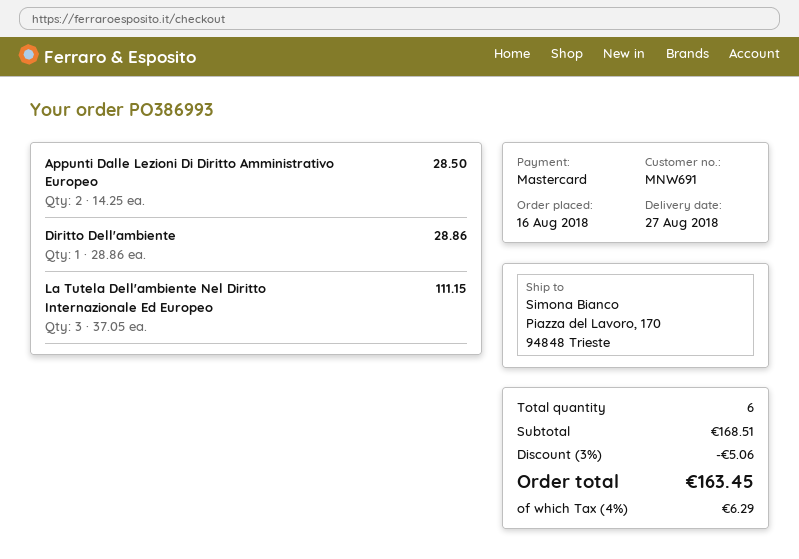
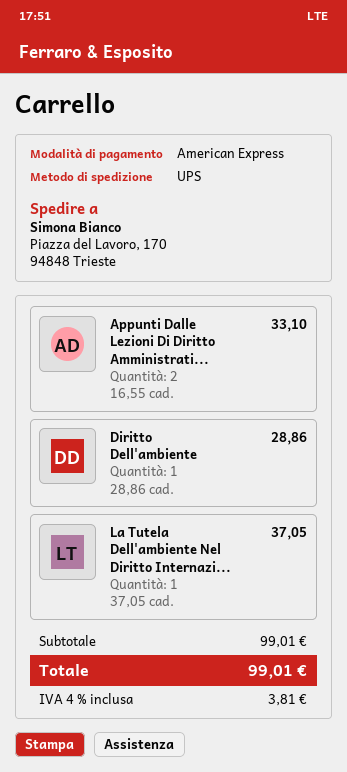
payment method: Mastercard -> American Express
Appunti Dalle Lezioni Di Diritto Amministrativo Europeo: 2 x 14.25 = 28.50 -> 2 x 16.55 = 33.10
La Tutela Dell'ambiente Nel Diritto Internazionale Ed Europeo: 3 x 37.05 = 111.15 -> 1 x 37.05 = 37.05
subtotal: 168.51 -> 99.01
discount: 3% = 5.06 -> none
tax: 4% = 6.29 -> 4% = 3.81
total: 163.45 -> 99.01

